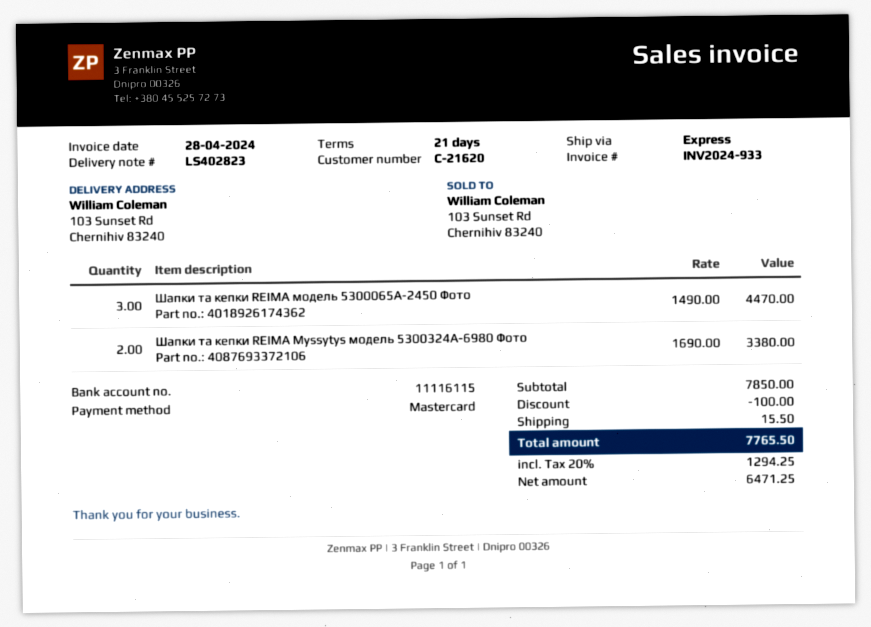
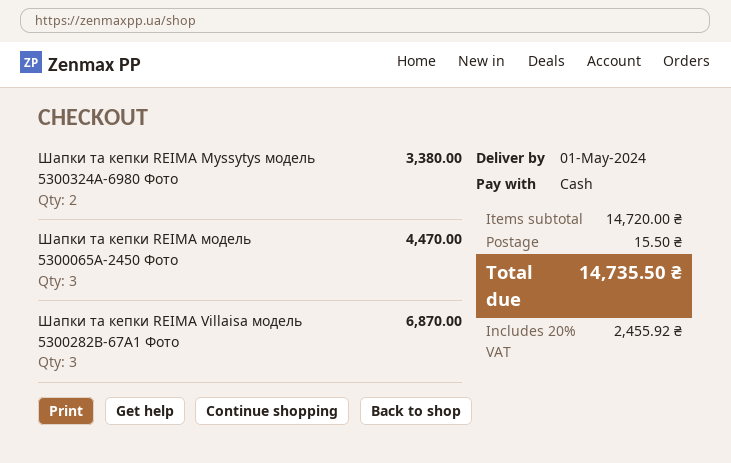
payment method: Mastercard -> cash
Шапки та кепки REIMA Villaisa модель 5300282B-67A1 Фото: none -> 3 for 6870.00
subtotal: 7850.00 -> 14720.00
discount: 100.00 -> none
tax: 20% = 1294.25 -> 20% = 2455.92
total: 7765.50 -> 14735.50

